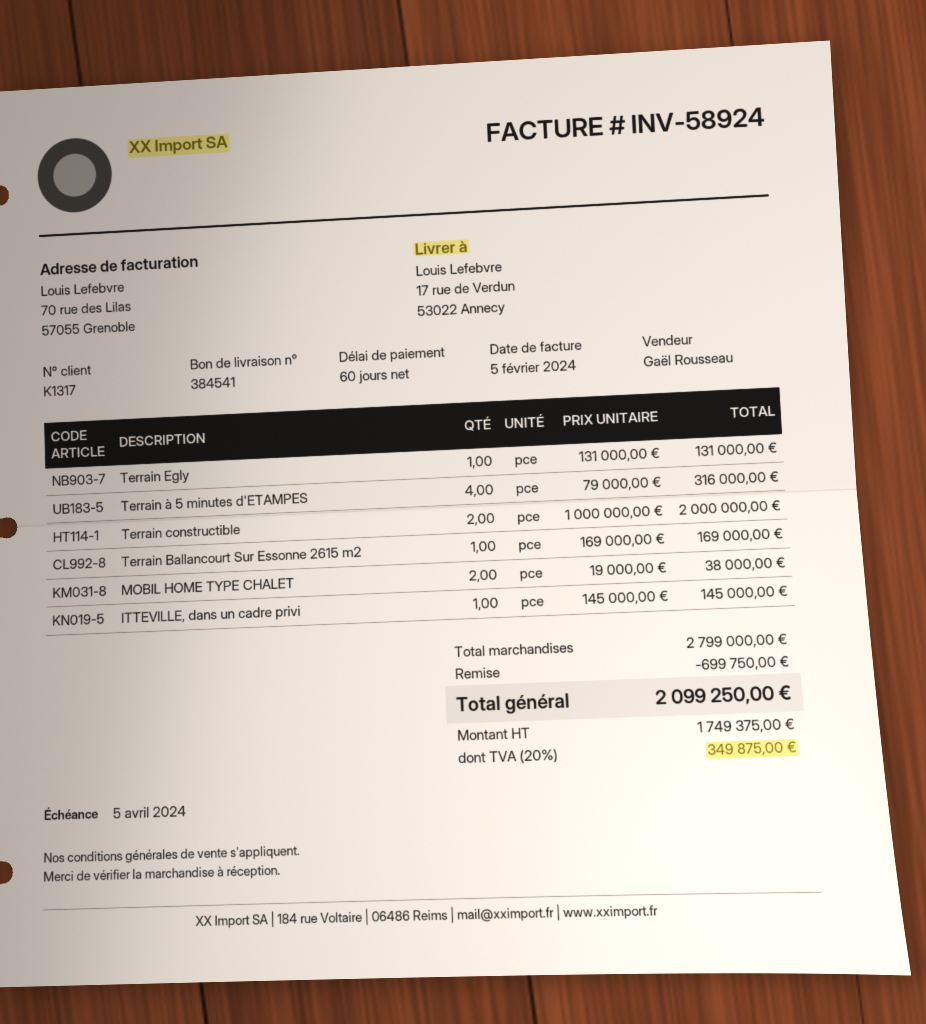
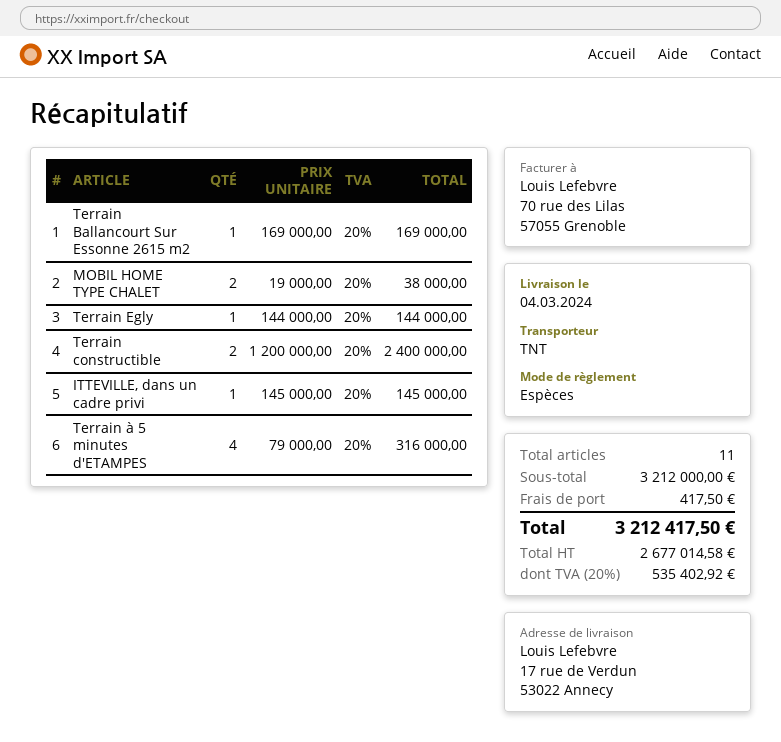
Terrain Egly: 1 x 131000.00 = 131000.00 -> 1 x 144000.00 = 144000.00
Terrain constructible: 2 x 1000000.00 = 2000000.00 -> 2 x 1200000.00 = 2400000.00
subtotal: 2799000.00 -> 3212000.00
discount: 699750.00 -> none
shipping: none -> 417.50
net: 1749375.00 -> 2677014.58
tax: 20% = 349875.00 -> 20% = 535402.92
total: 2099250.00 -> 3212417.50

